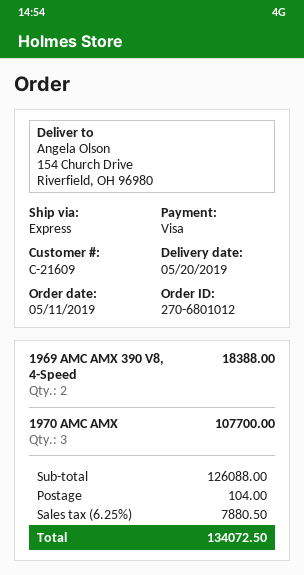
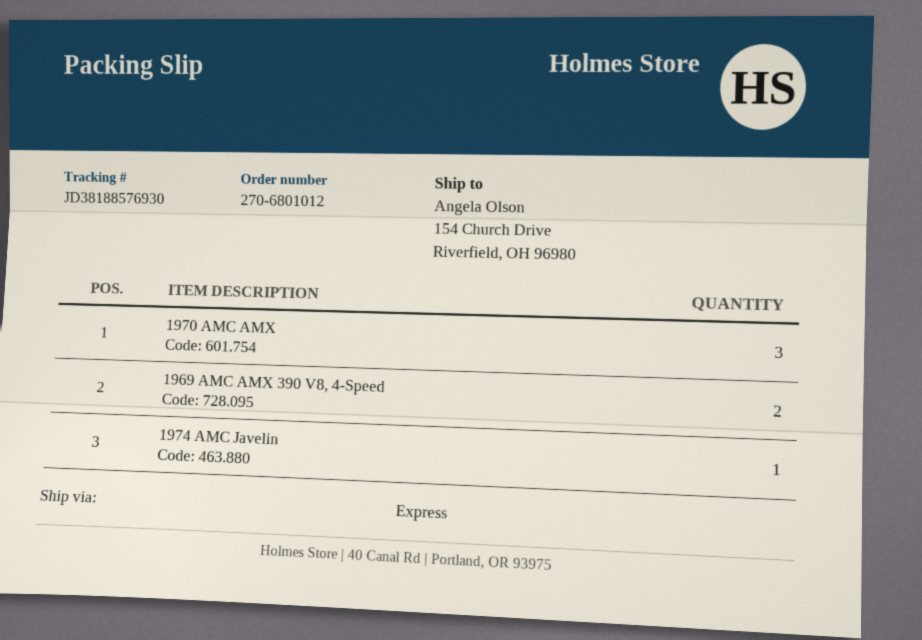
1974 AMC Javelin: none -> 1

